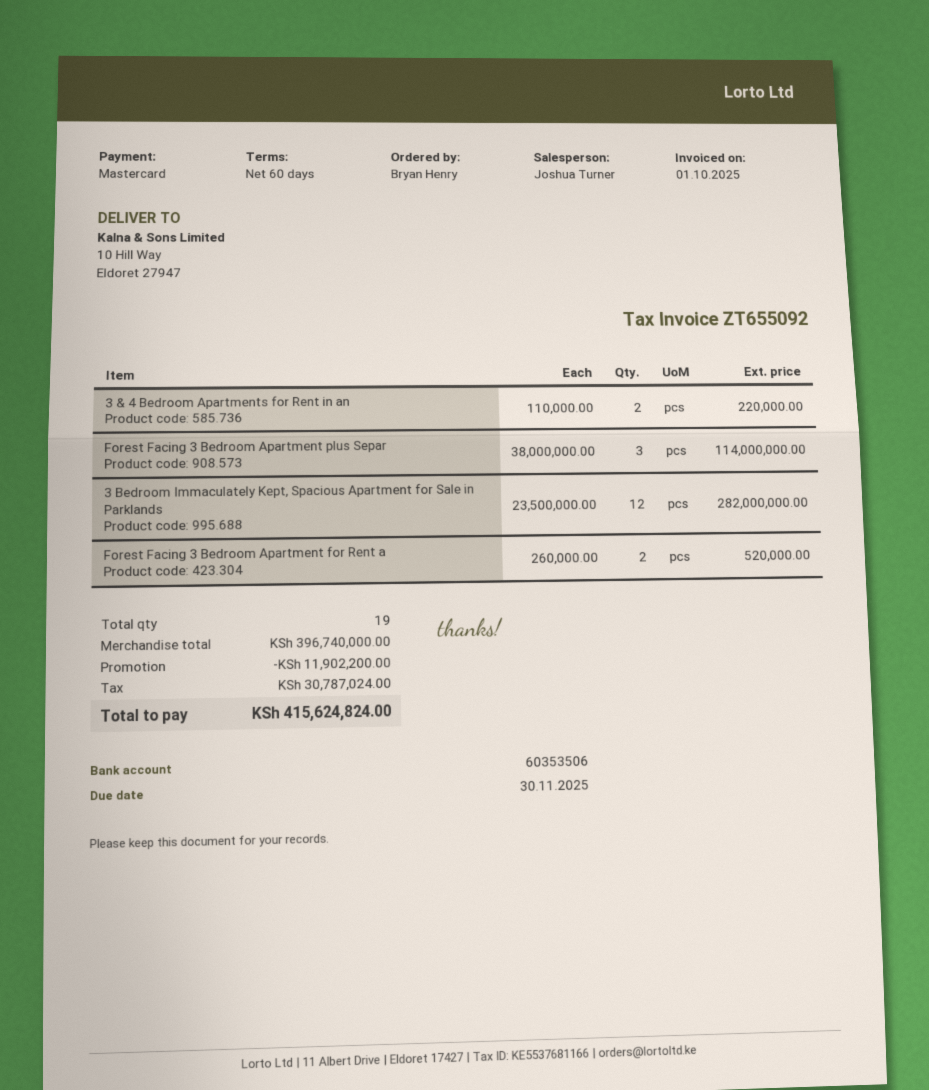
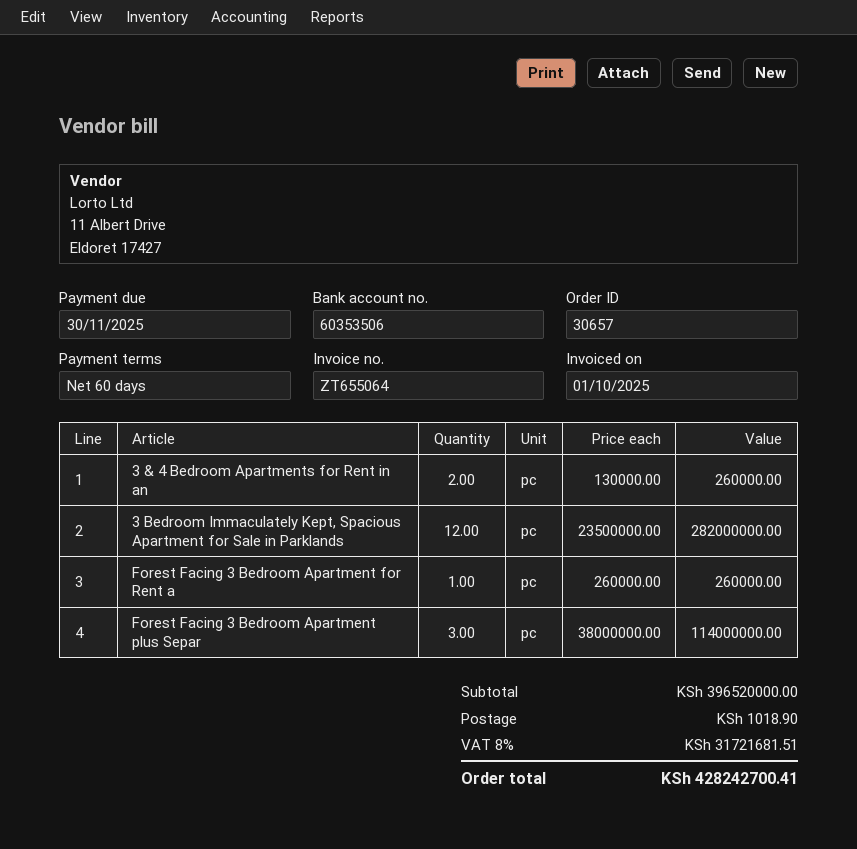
invoice number: ZT655092 -> ZT655064
3 & 4 Bedroom Apartments for Rent in an: 2 x 110000.00 = 220000.00 -> 2 x 130000.00 = 260000.00
Forest Facing 3 Bedroom Apartment for Rent a: 2 x 260000.00 = 520000.00 -> 1 x 260000.00 = 260000.00
subtotal: 396740000.00 -> 396520000.00
discount: 11902200.00 -> none
shipping: none -> 1018.90
tax: 30787024.00 -> 31721681.51
total: 415624824.00 -> 428242700.41

